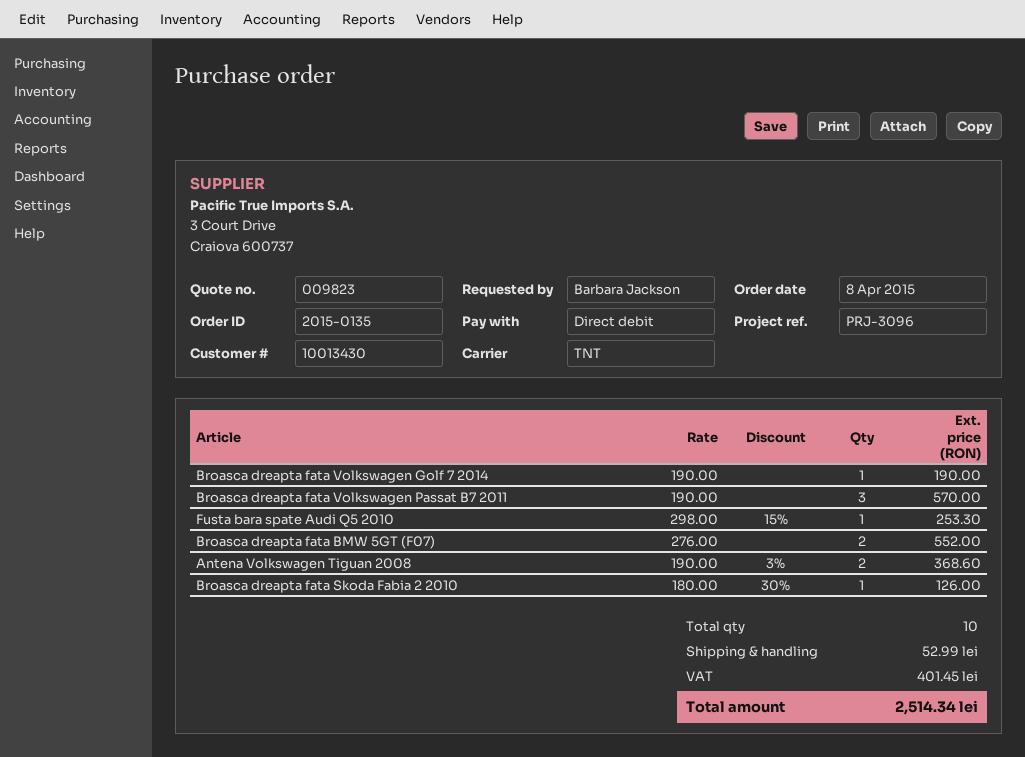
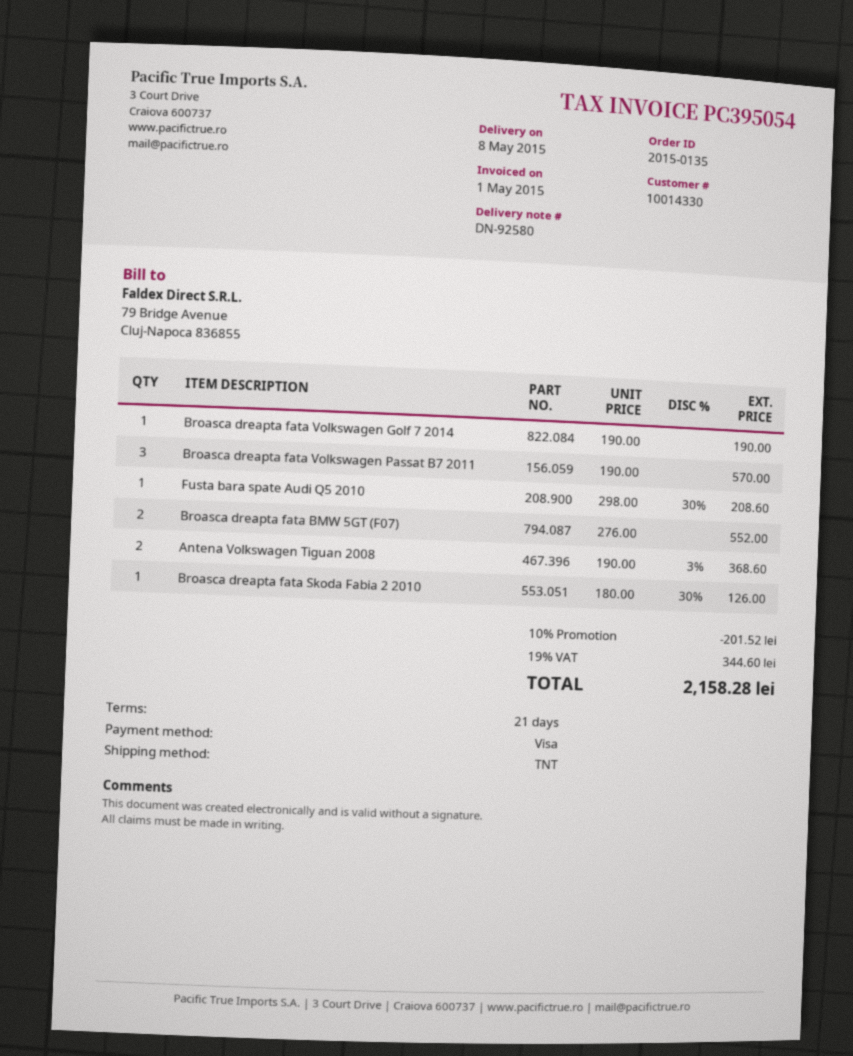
customer number: 10013430 -> 10014330
payment method: direct debit -> Visa
Fusta bara spate Audi Q5 2010: 1 x 298.00 - 15% = 253.30 -> 1 x 298.00 - 30% = 208.60
discount: none -> 10% = 201.52
shipping: 52.99 -> none
tax: 401.45 -> 344.60
total: 2514.34 -> 2158.28

